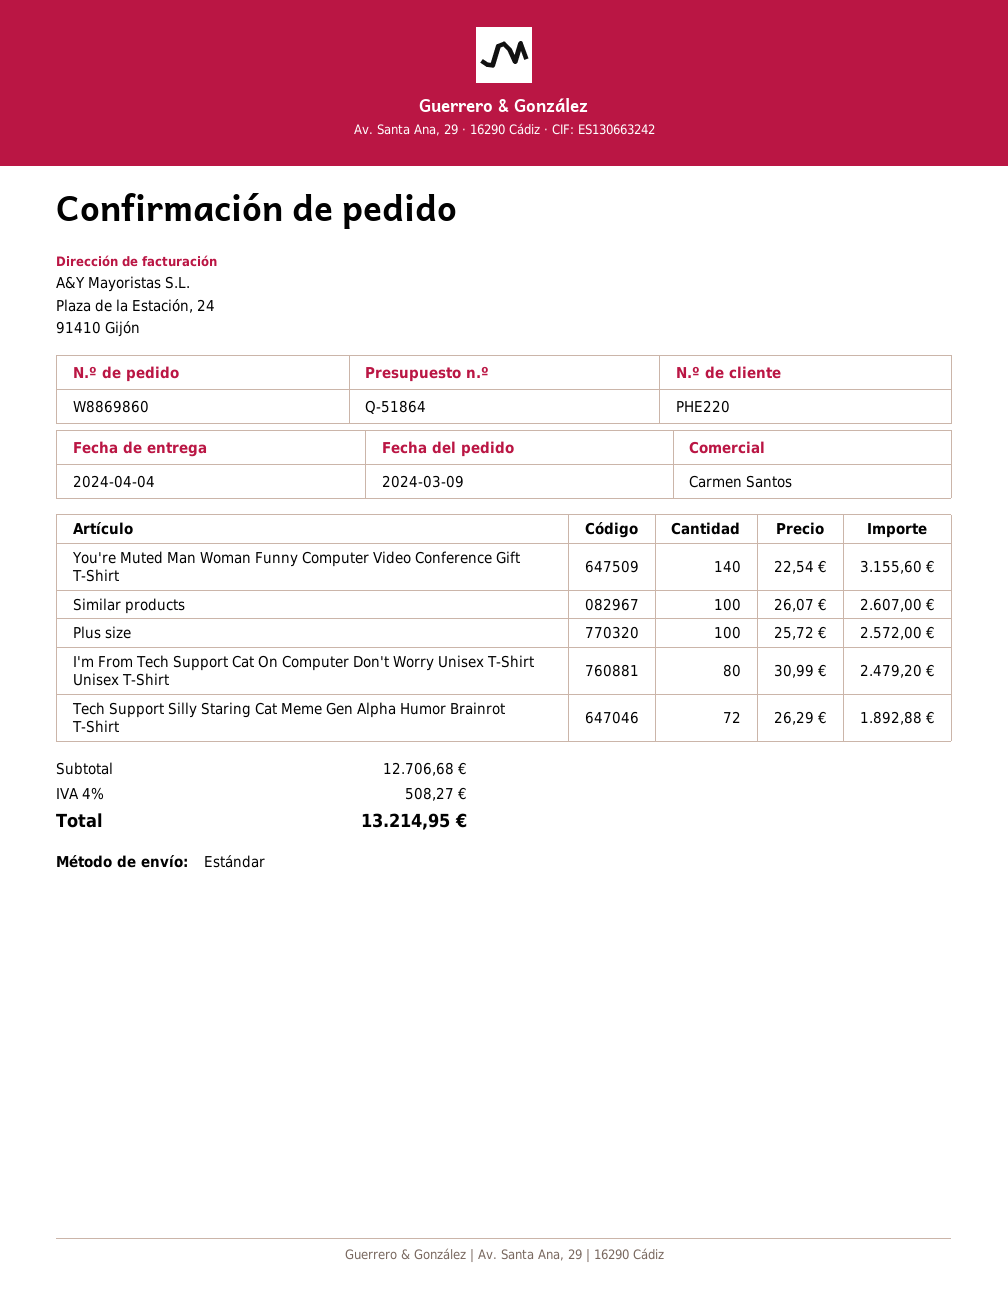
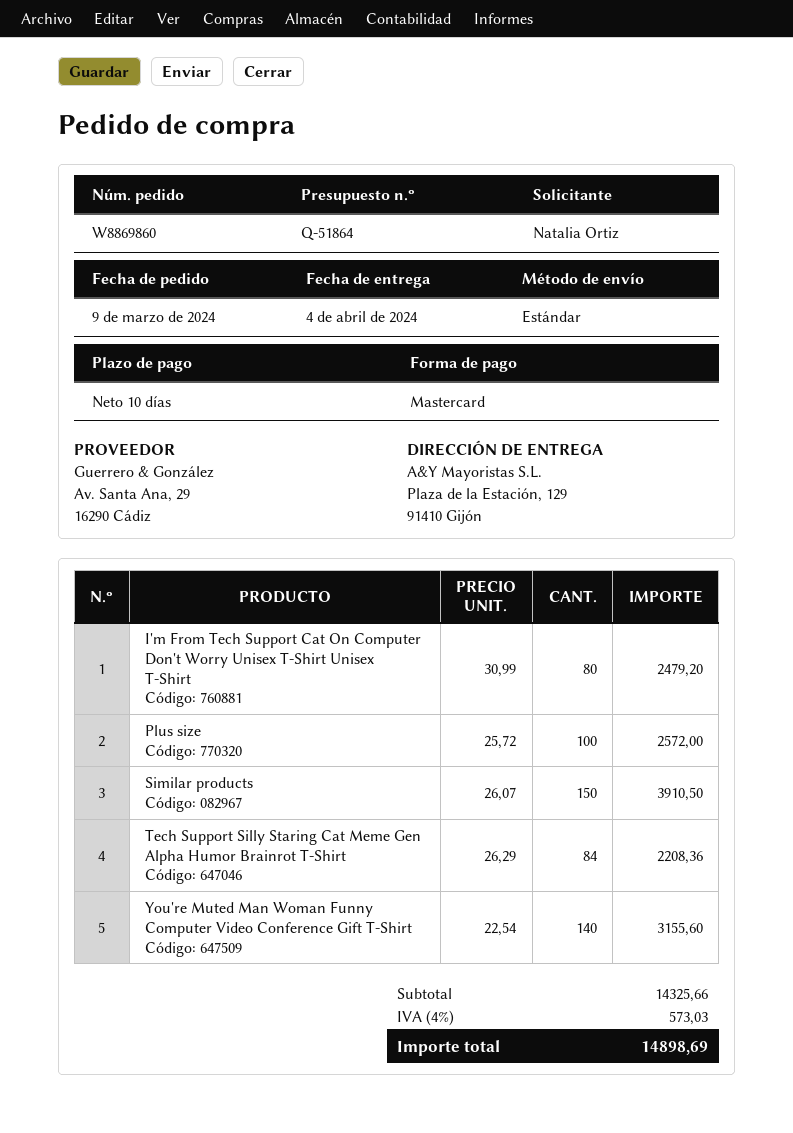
Similar products: 100 x 26.07 = 2607.00 -> 150 x 26.07 = 3910.50
Tech Support Silly Staring Cat Meme Gen Alpha Humor Brainrot T-Shirt: 72 x 26.29 = 1892.88 -> 84 x 26.29 = 2208.36
subtotal: 12706.68 -> 14325.66
tax: 4% = 508.27 -> 4% = 573.03
total: 13214.95 -> 14898.69

